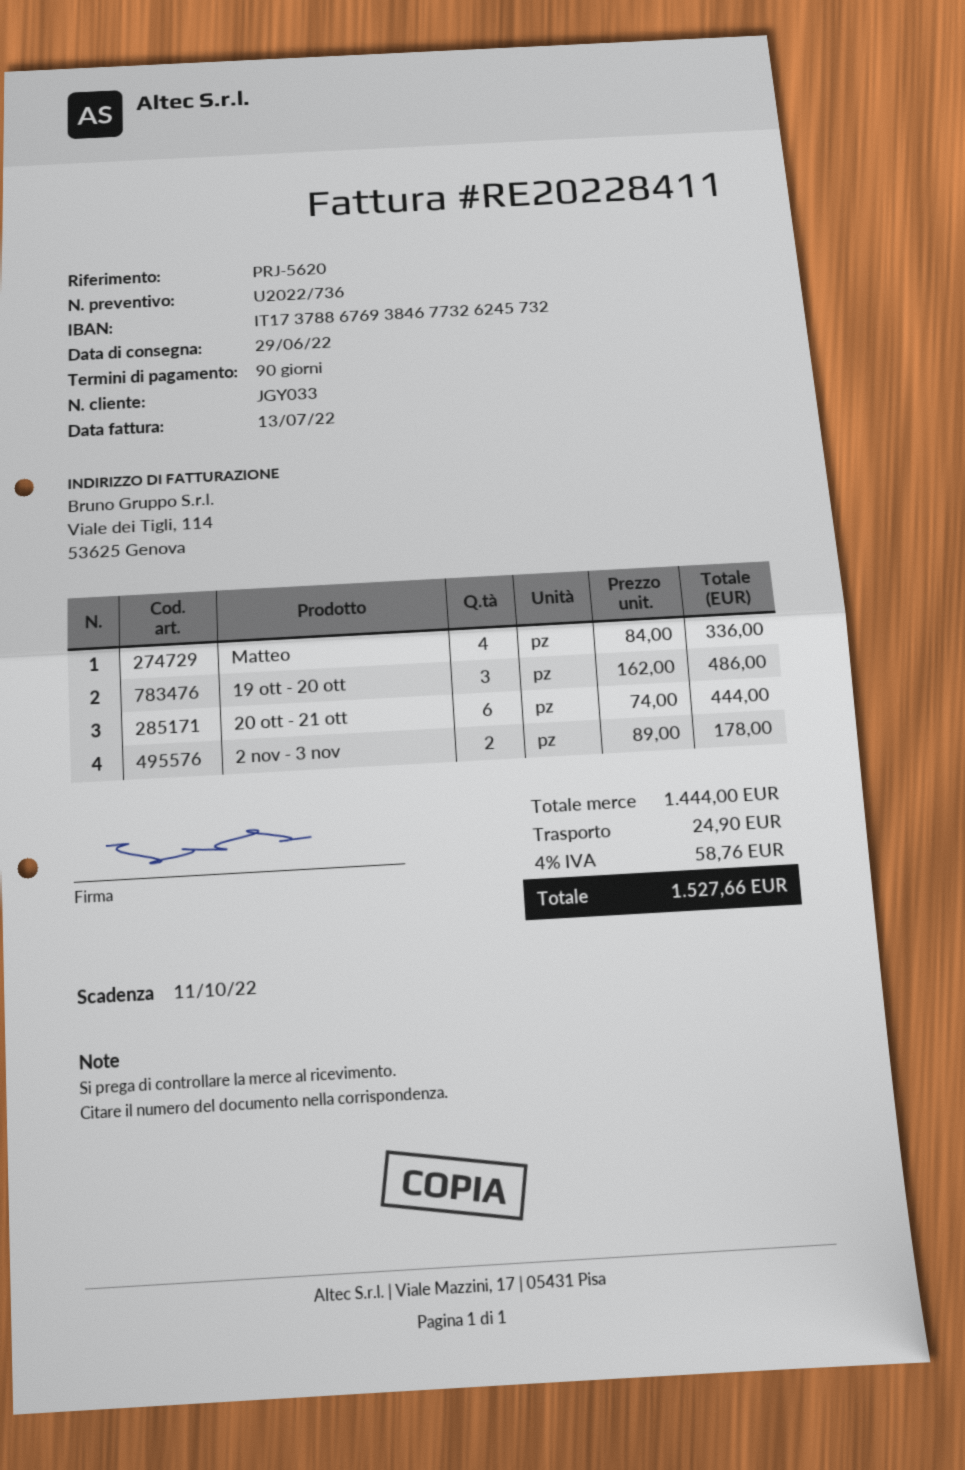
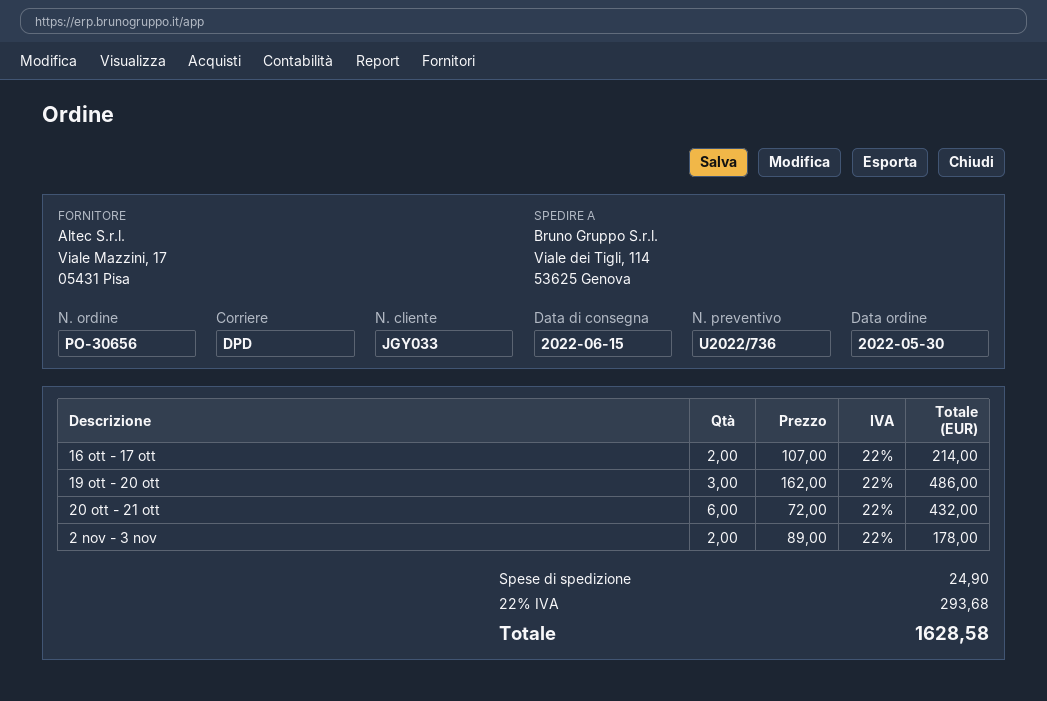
delivery date: 2022-06-29 -> 2022-06-15
Matteo: 4 x 84.00 = 336.00 -> none
20 ott - 21 ott: 6 x 74.00 = 444.00 -> 6 x 72.00 = 432.00
16 ott - 17 ott: none -> 2 x 107.00 = 214.00
tax: 4% = 58.76 -> 22% = 293.68
total: 1527.66 -> 1628.58

